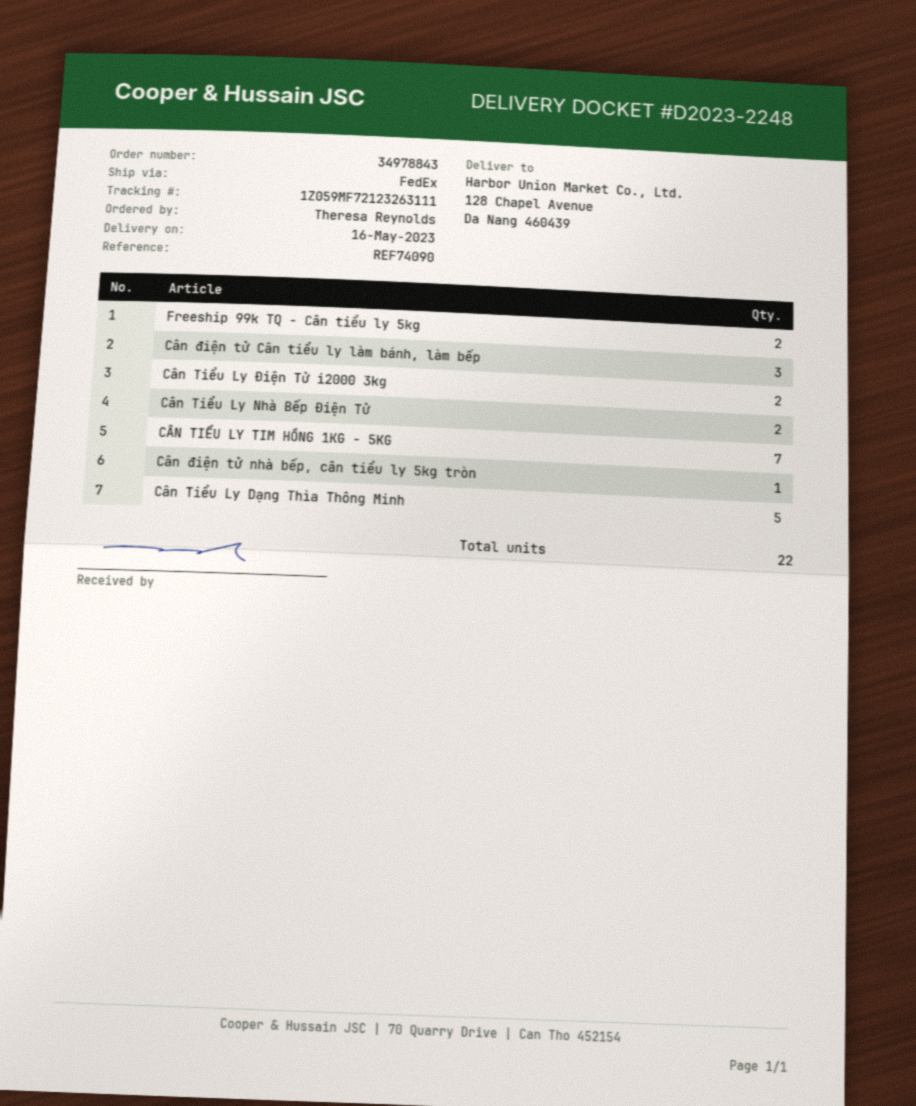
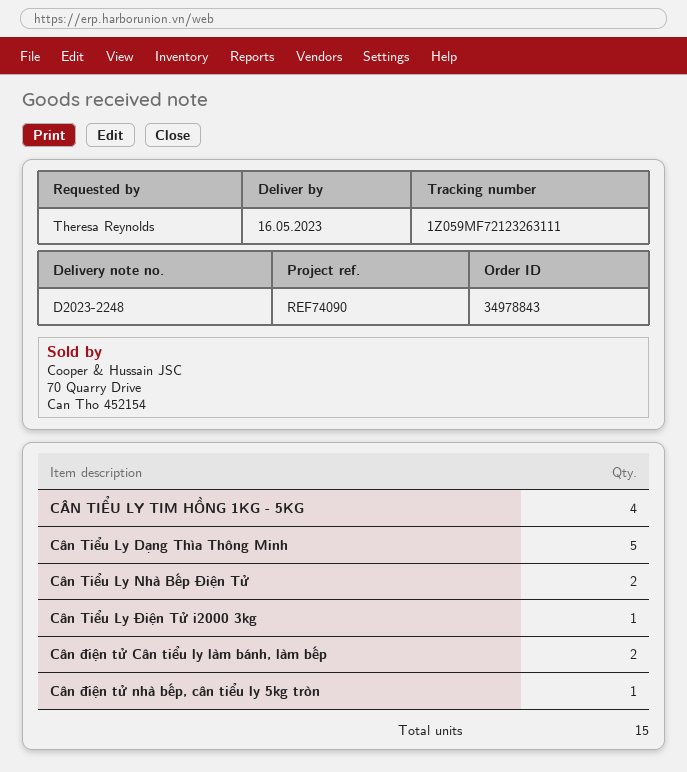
Freeship 99k TQ - Cân tiểu ly 5kg: 2 -> none
Cân điện tử Cân tiểu ly làm bánh, làm bếp: 3 -> 2
Cân Tiểu Ly Điện Tử i2000 3kg: 2 -> 1
CÂN TIỂU LY TIM HỒNG 1KG - 5KG: 7 -> 4
total quantity: 22 -> 15

